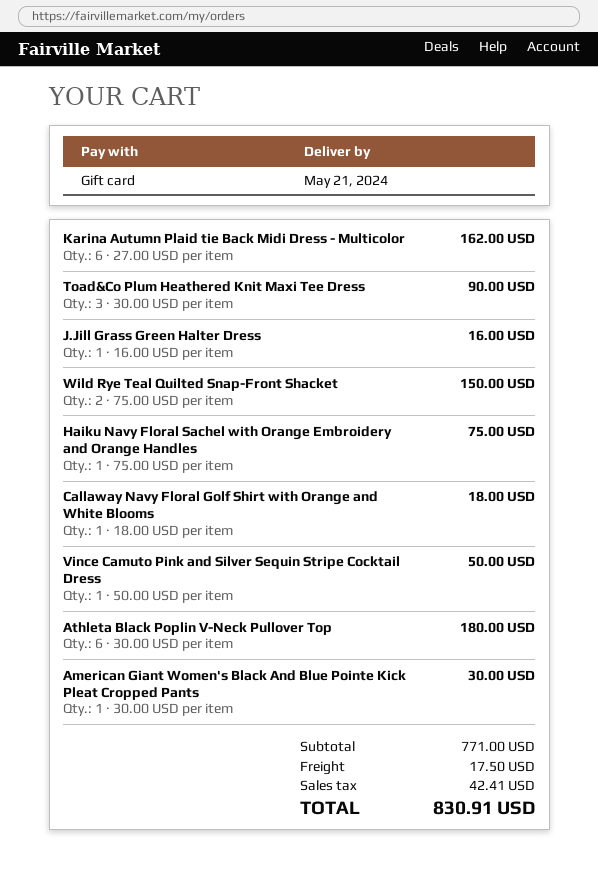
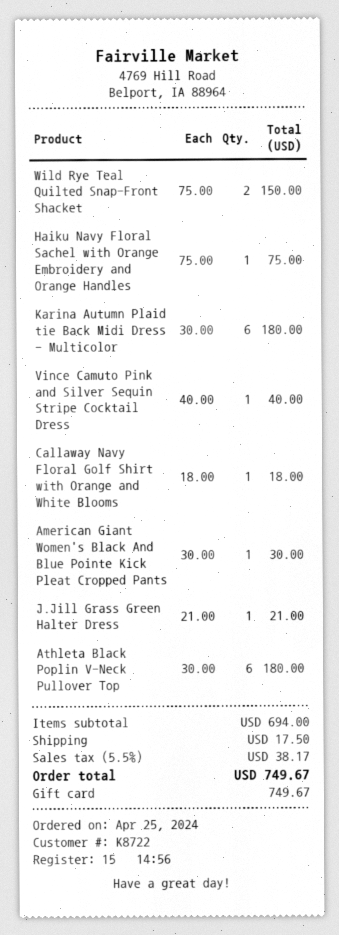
Karina Autumn Plaid tie Back Midi Dress - Multicolor: 6 x 27.00 = 162.00 -> 6 x 30.00 = 180.00
Toad&Co Plum Heathered Knit Maxi Tee Dress: 3 x 30.00 = 90.00 -> none
J.Jill Grass Green Halter Dress: 1 x 16.00 = 16.00 -> 1 x 21.00 = 21.00
Vince Camuto Pink and Silver Sequin Stripe Cocktail Dress: 1 x 50.00 = 50.00 -> 1 x 40.00 = 40.00
subtotal: 771.00 -> 694.00
tax: 42.41 -> 38.17
total: 830.91 -> 749.67

